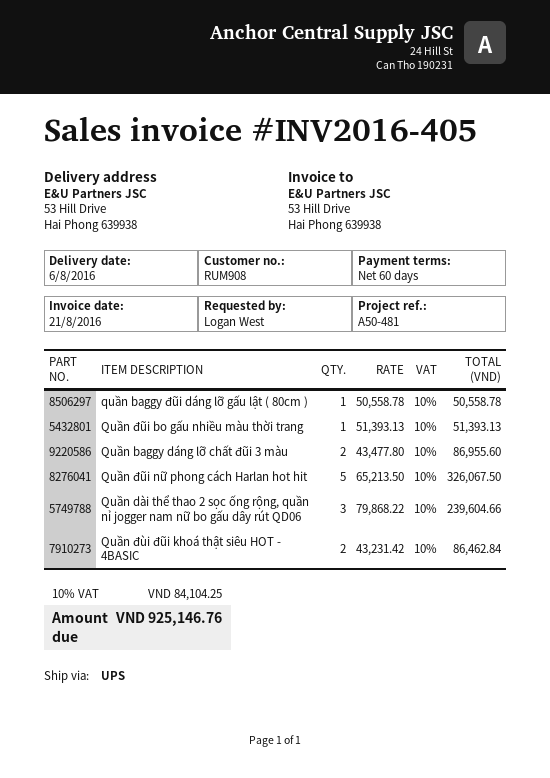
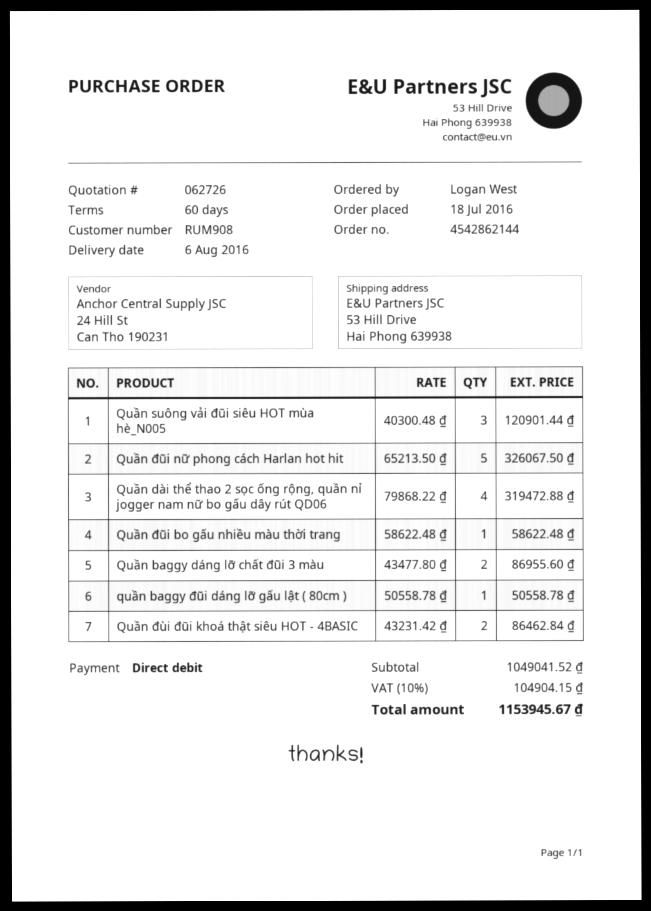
Quần đũi bo gấu nhiều màu thời trang: 1 x 51393.13 = 51393.13 -> 1 x 58622.48 = 58622.48
Quần dài thể thao 2 sọc ống rộng, quần nỉ jogger nam nữ bo gấu dây rút QD06: 3 x 79868.22 = 239604.66 -> 4 x 79868.22 = 319472.88
Quần suông vải đũi siêu HOT mùa hè_N005: none -> 3 x 40300.48 = 120901.44
tax: 10% = 84104.25 -> 10% = 104904.15
total: 925146.76 -> 1153945.67

